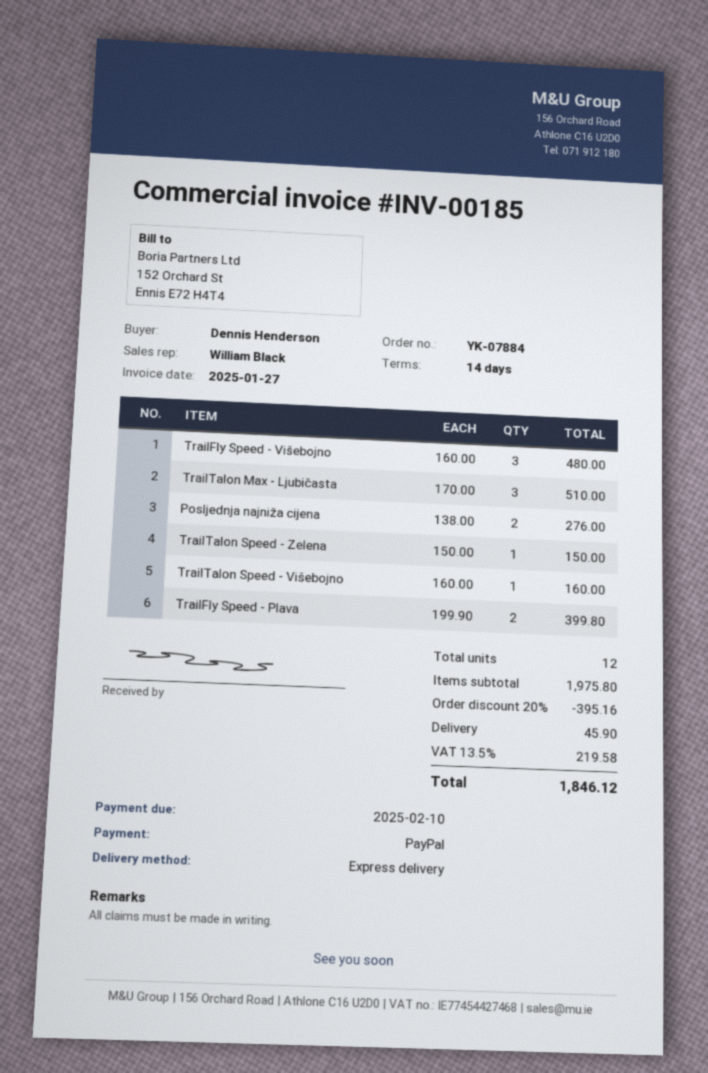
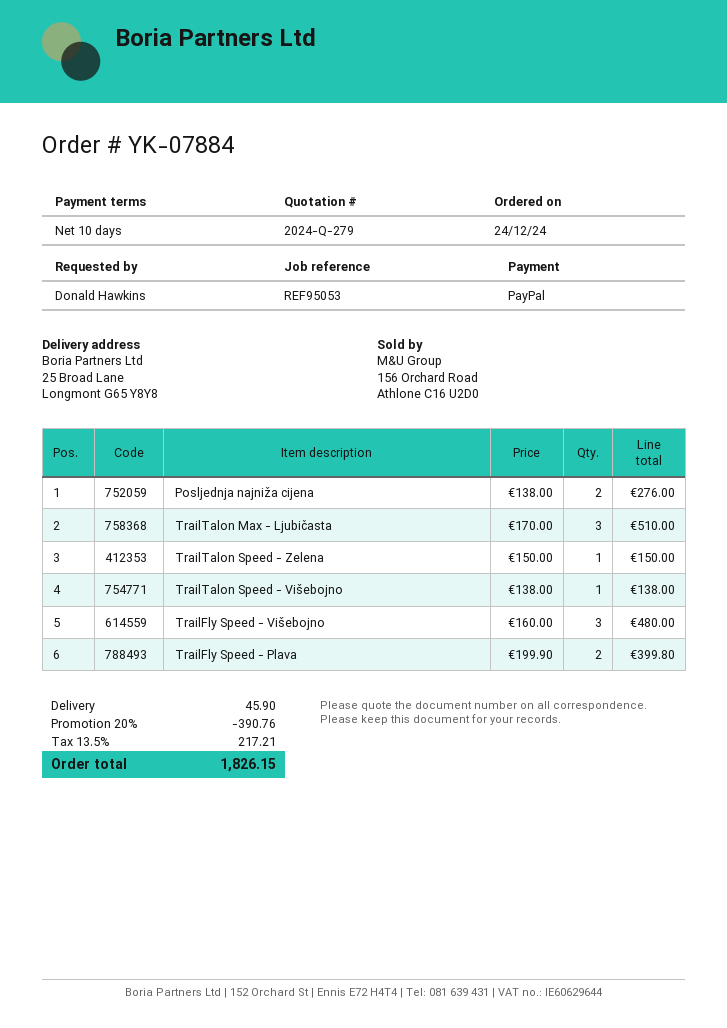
payment terms: 14 days -> 10 days
ordered by: Dennis Henderson -> Donald Hawkins
TrailTalon Speed - Višebojno: 1 x 160.00 = 160.00 -> 1 x 138.00 = 138.00
discount: 20% = 395.16 -> 20% = 390.76
tax: 13.5% = 219.58 -> 13.5% = 217.21
total: 1846.12 -> 1826.15

